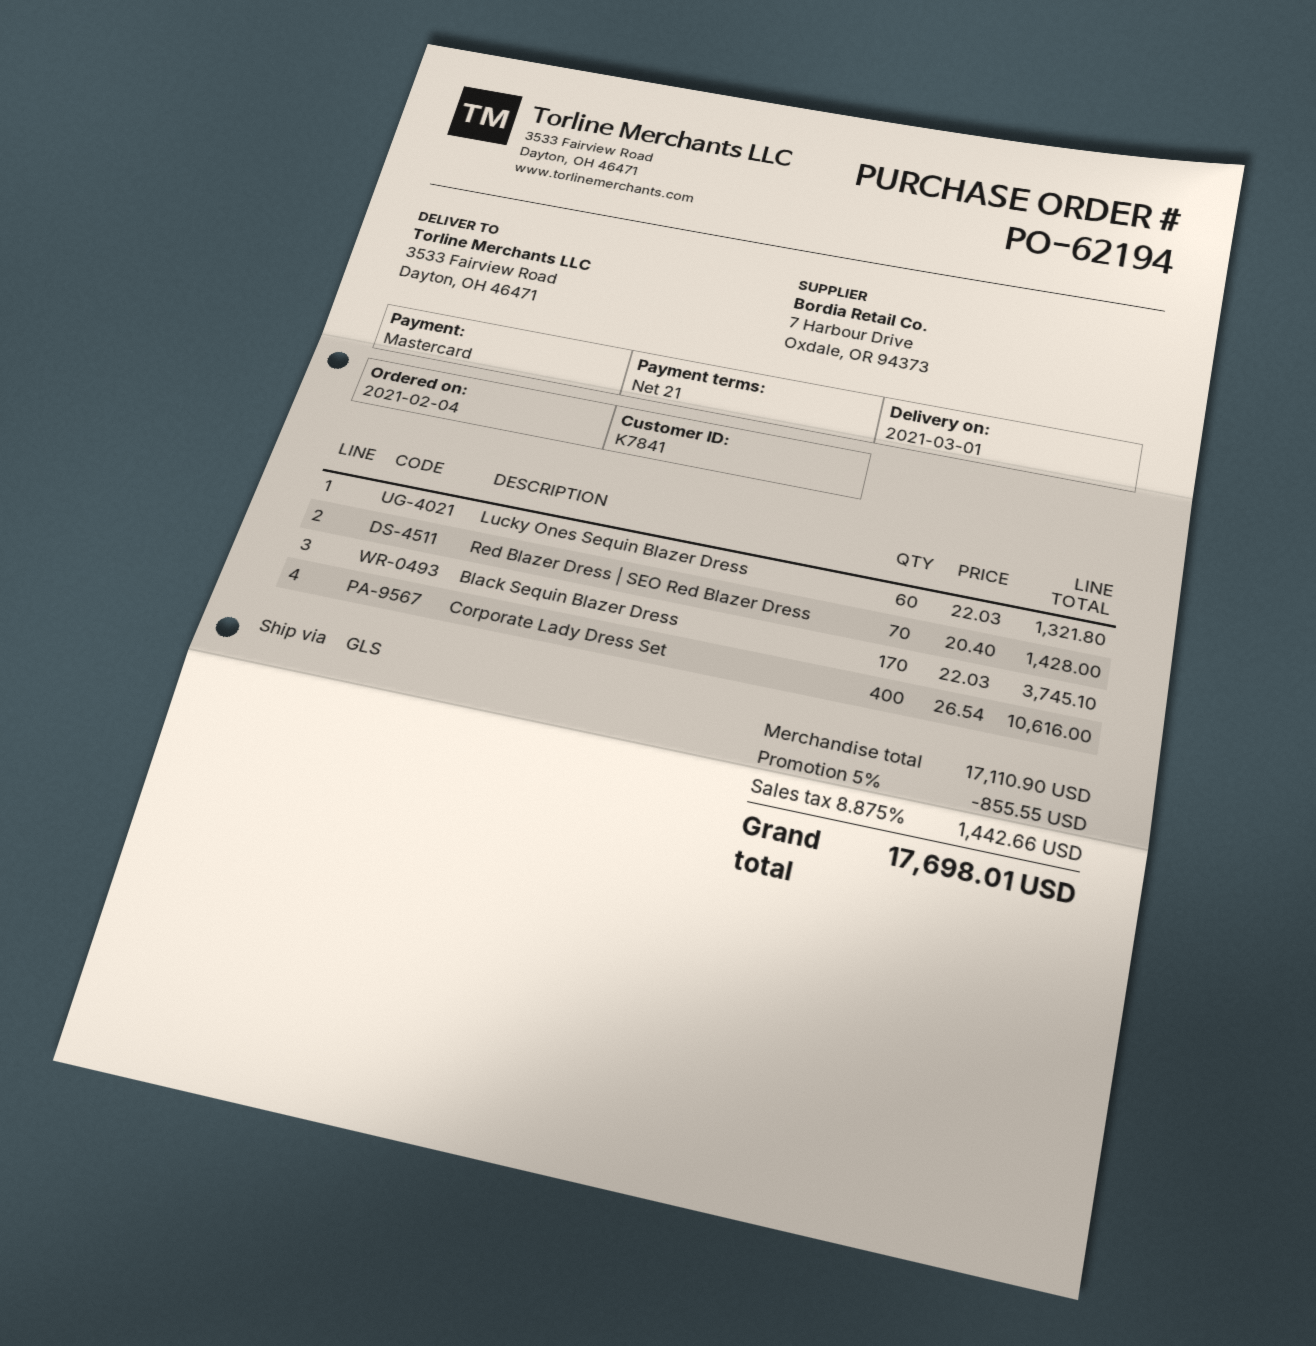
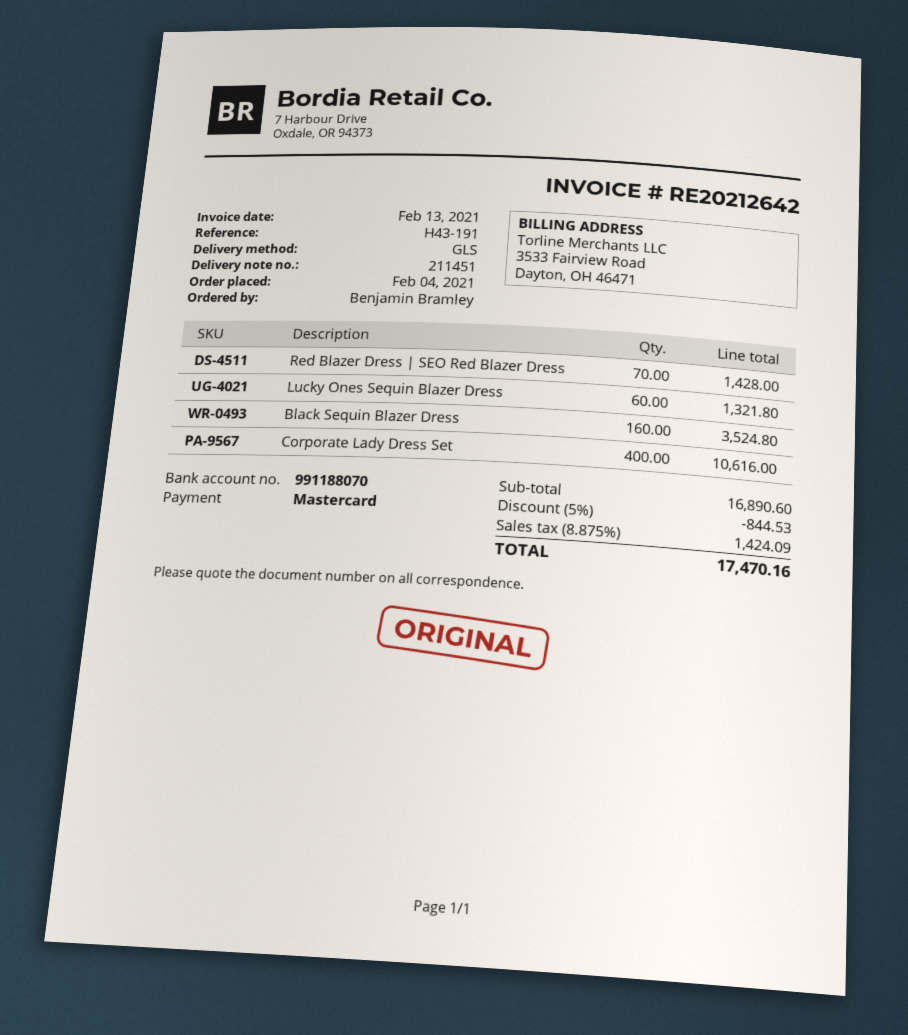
Black Sequin Blazer Dress: 170 for 3745.10 -> 160 for 3524.80
subtotal: 17110.90 -> 16890.60
discount: 5% = 855.55 -> 5% = 844.53
tax: 8.875% = 1442.66 -> 8.875% = 1424.09
total: 17698.01 -> 17470.16

